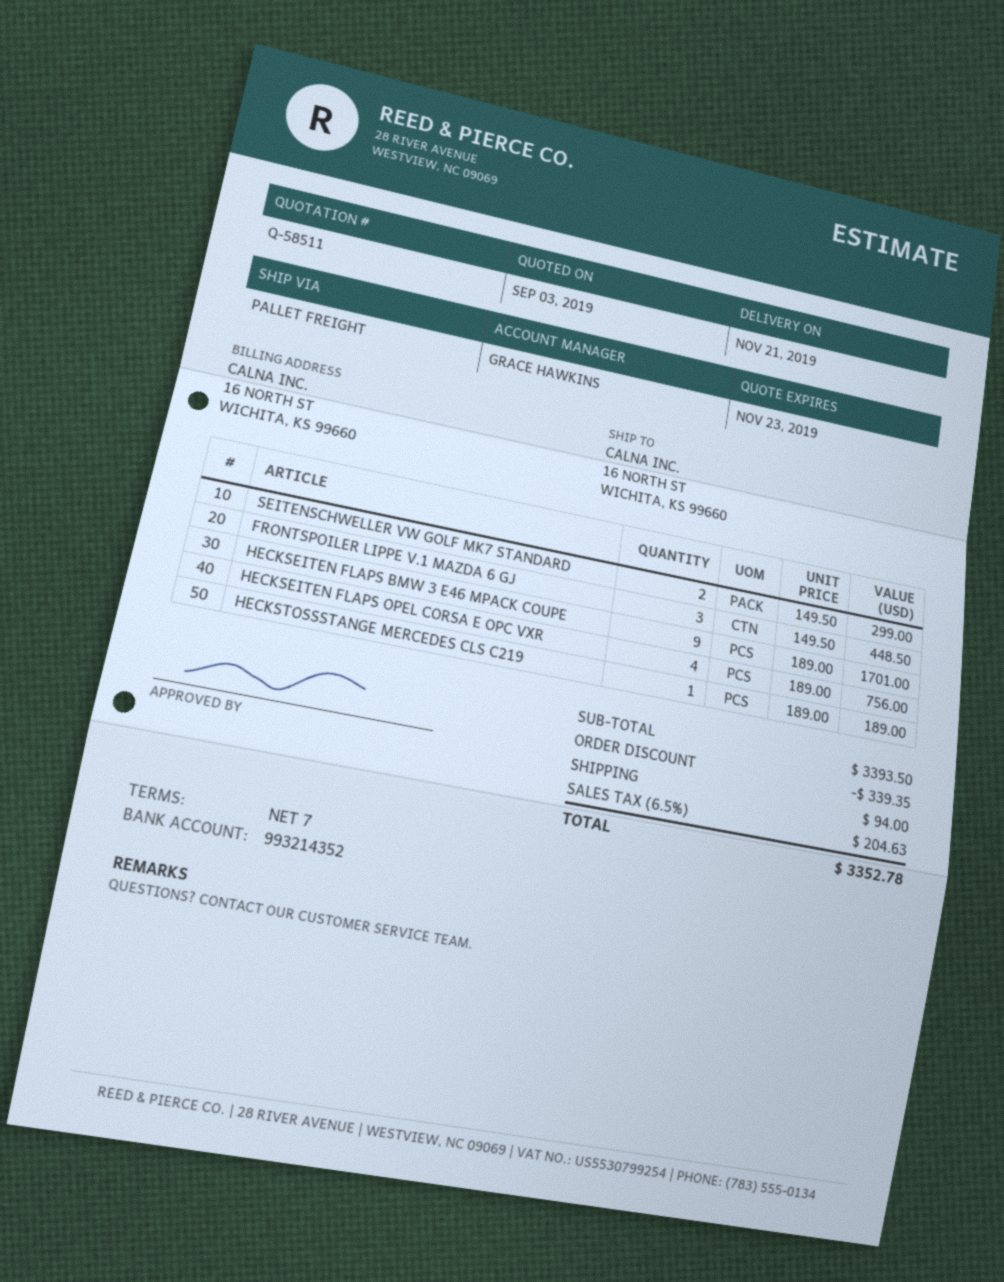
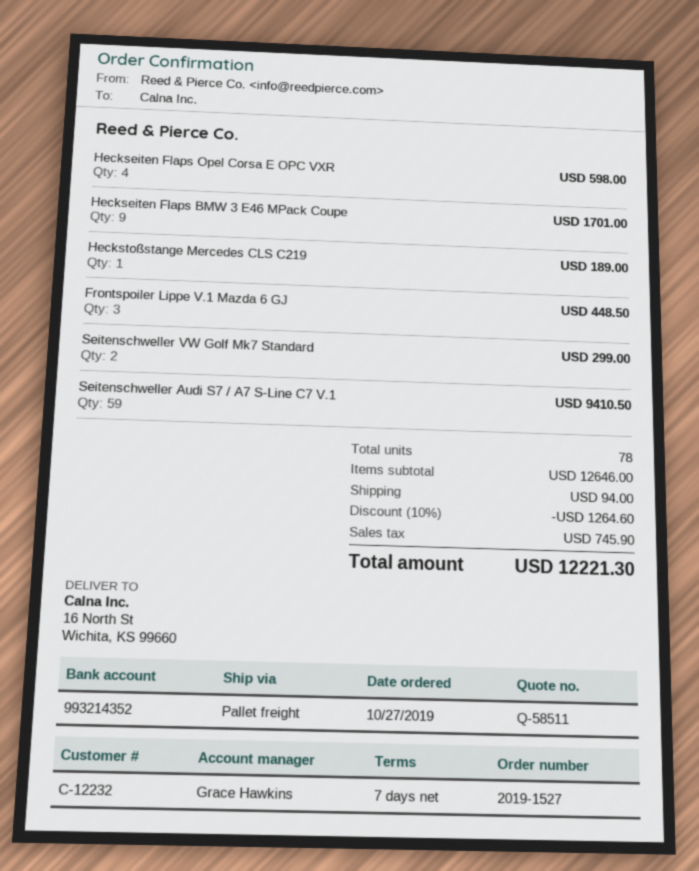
HECKSEITEN FLAPS OPEL CORSA E OPC VXR: 4 for 756.00 -> 4 for 598.00
Seitenschweller Audi S7 / A7 S-Line C7 V.1: none -> 59 for 9410.50
subtotal: 3393.50 -> 12646.00
discount: 339.35 -> 1264.60
tax: 204.63 -> 745.90
total: 3352.78 -> 12221.30

